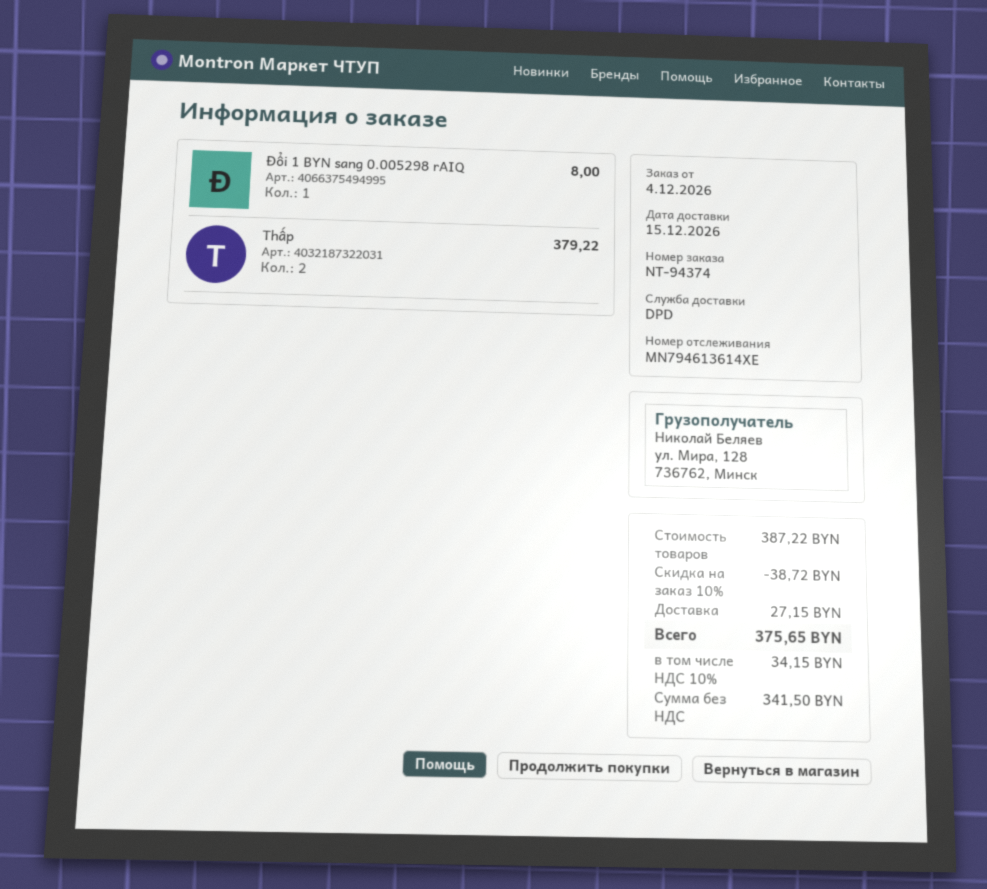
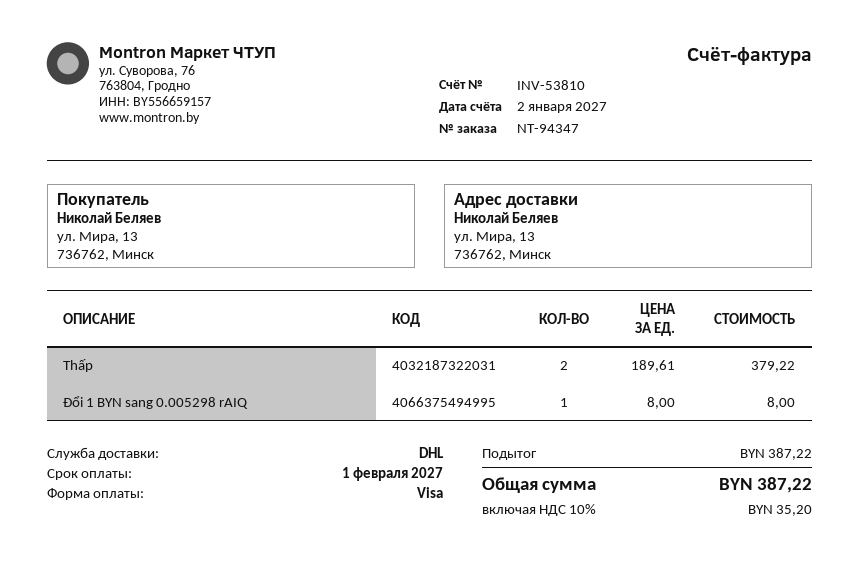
order number: NT-94374 -> NT-94347
shipping method: DPD -> DHL
ship to: ул. Мира, 128, 736762, Минск -> ул. Мира, 13, 736762, Минск
discount: 10% = 38.72 -> none
shipping: 27.15 -> none
tax: 10% = 34.15 -> 10% = 35.20
total: 375.65 -> 387.22

